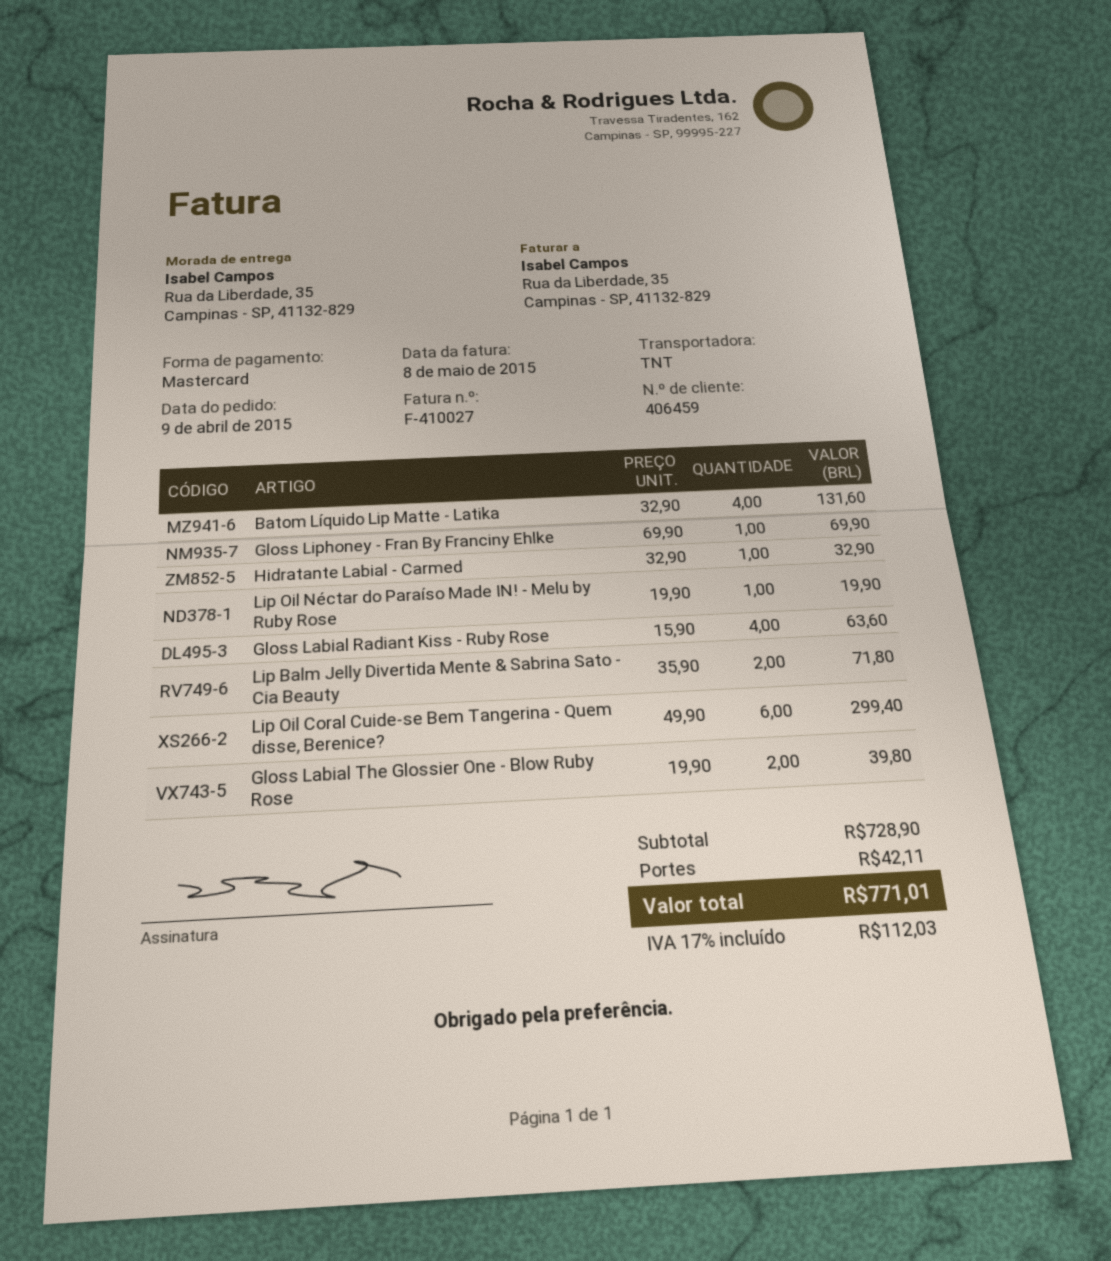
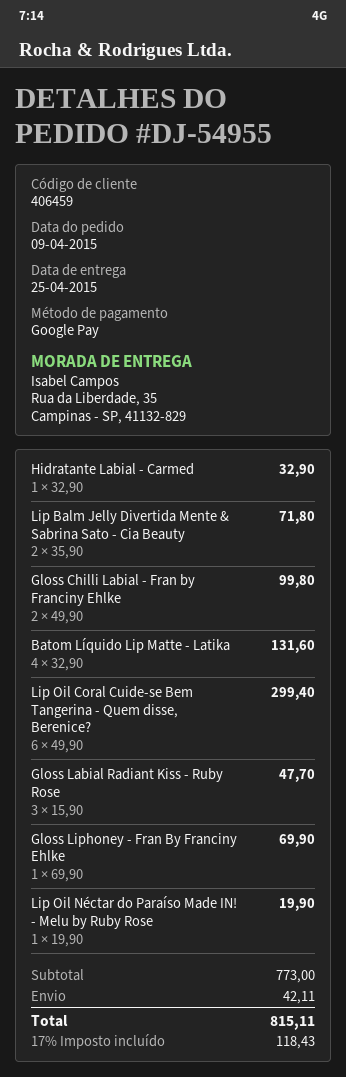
payment method: Mastercard -> Google Pay
Gloss Labial Radiant Kiss - Ruby Rose: 4 x 15.90 = 63.60 -> 3 x 15.90 = 47.70
Gloss Labial The Glossier One - Blow Ruby Rose: 2 x 19.90 = 39.80 -> none
Gloss Chilli Labial - Fran by Franciny Ehlke: none -> 2 x 49.90 = 99.80
subtotal: 728.90 -> 773.00
tax: 17% = 112.03 -> 17% = 118.43
total: 771.01 -> 815.11

